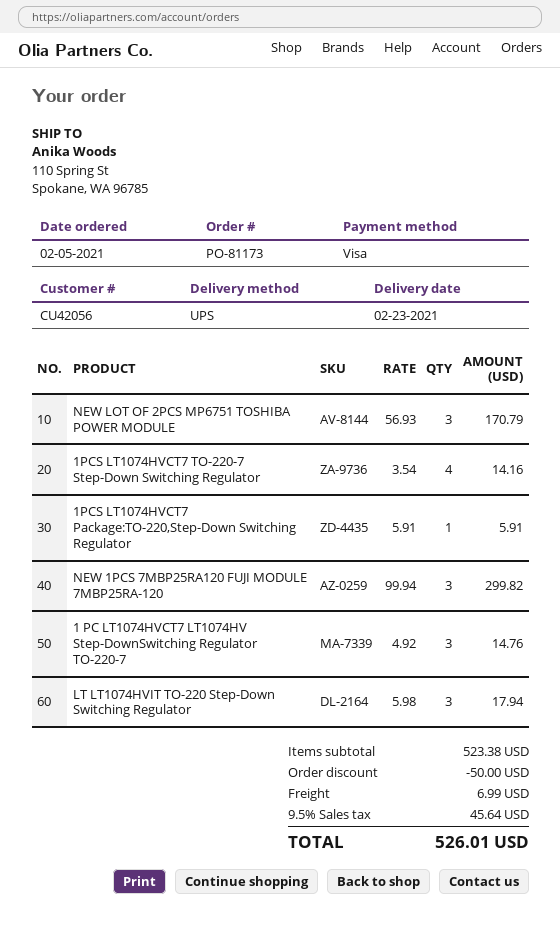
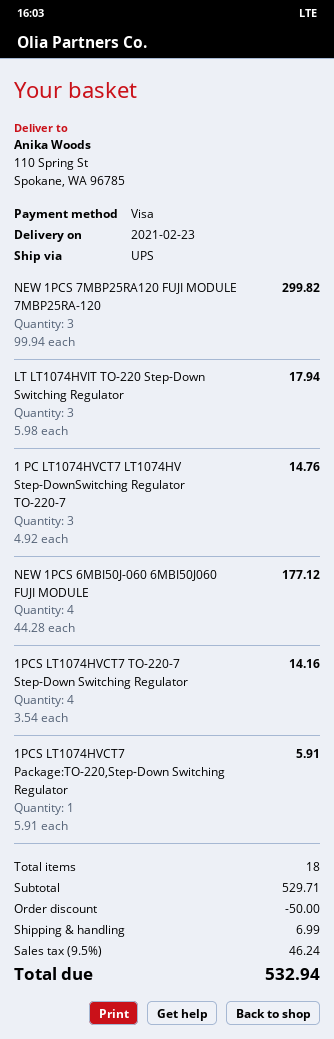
NEW LOT OF 2PCS MP6751 TOSHIBA POWER MODULE: 3 x 56.93 = 170.79 -> none
NEW 1PCS 6MBI50J-060 6MBI50J060 FUJI MODULE: none -> 4 x 44.28 = 177.12
subtotal: 523.38 -> 529.71
tax: 9.5% = 45.64 -> 9.5% = 46.24
total: 526.01 -> 532.94

